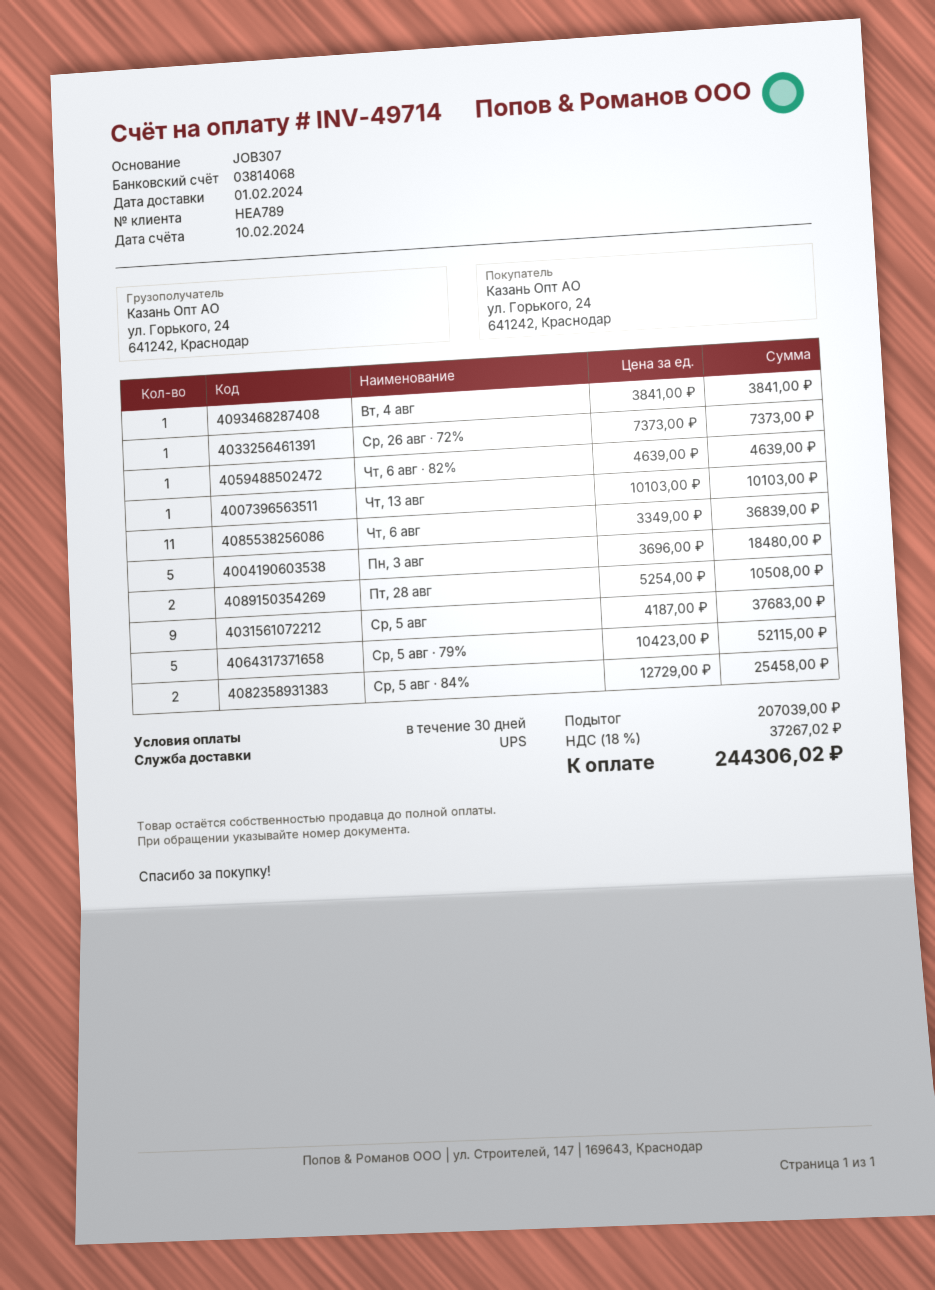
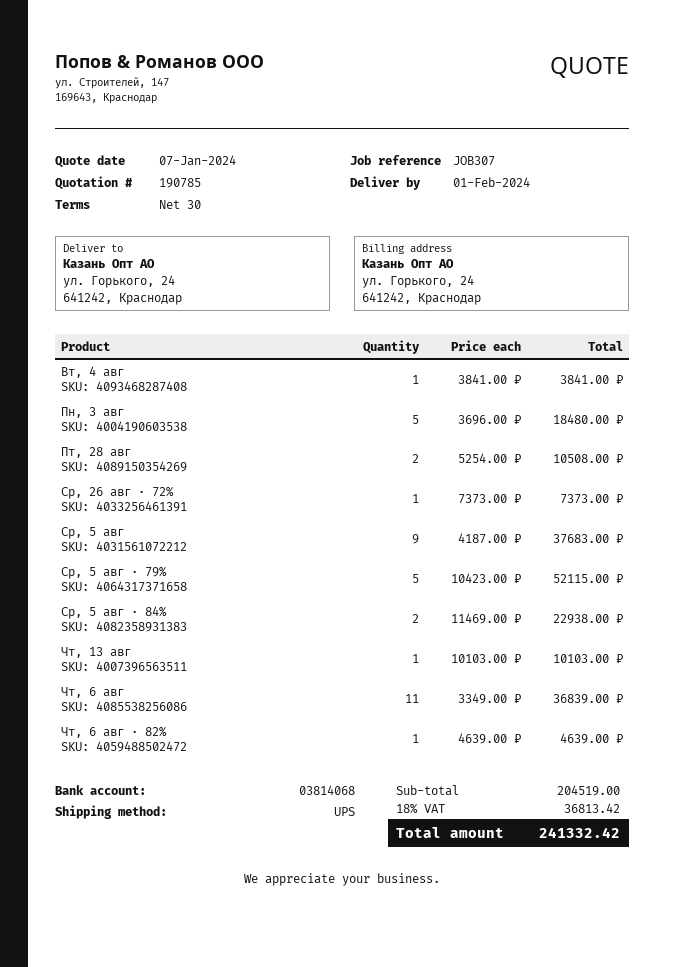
Ср, 5 авг · 84%: 2 x 12729.00 = 25458.00 -> 2 x 11469.00 = 22938.00
subtotal: 207039.00 -> 204519.00
tax: 18% = 37267.02 -> 18% = 36813.42
total: 244306.02 -> 241332.42

